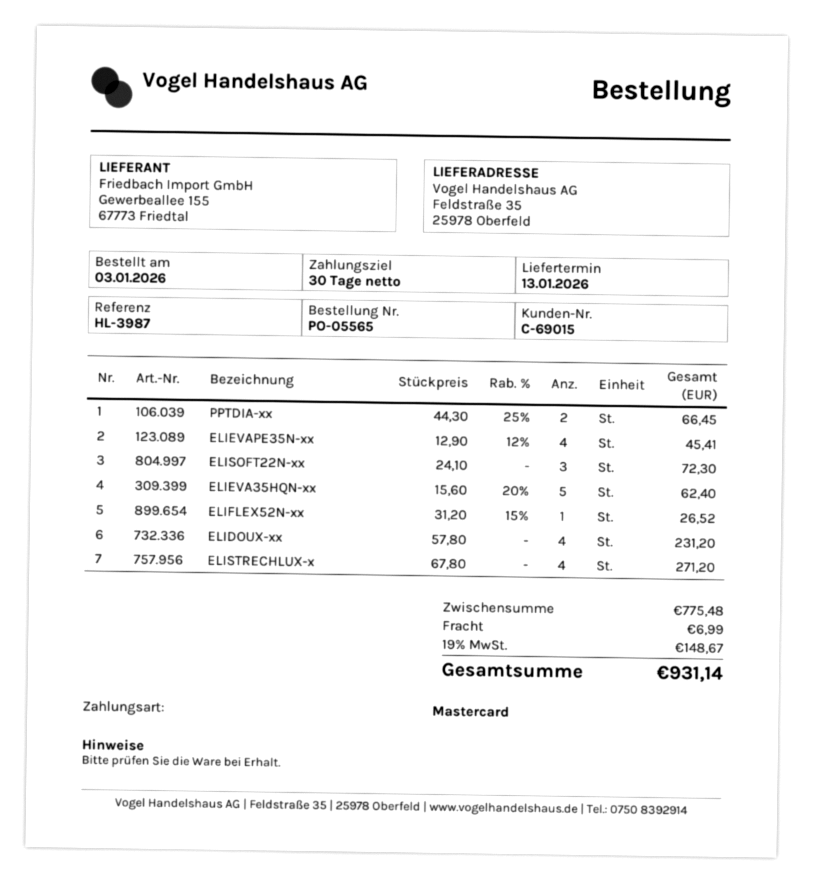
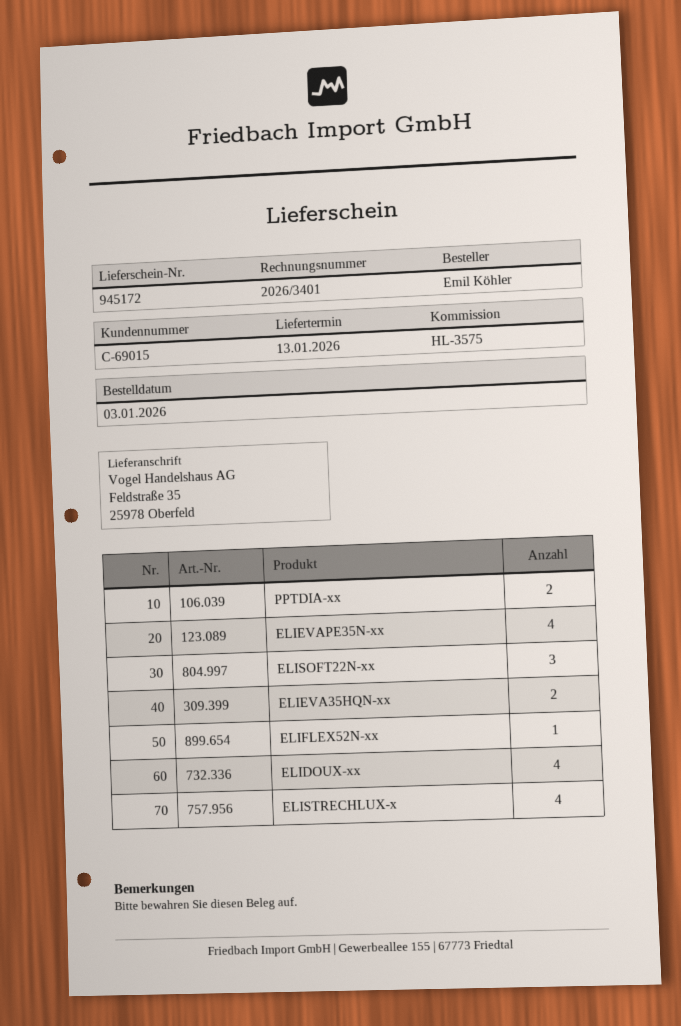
reference: HL-3987 -> HL-3575
ELIEVA35HQN-xx: 5 -> 2

